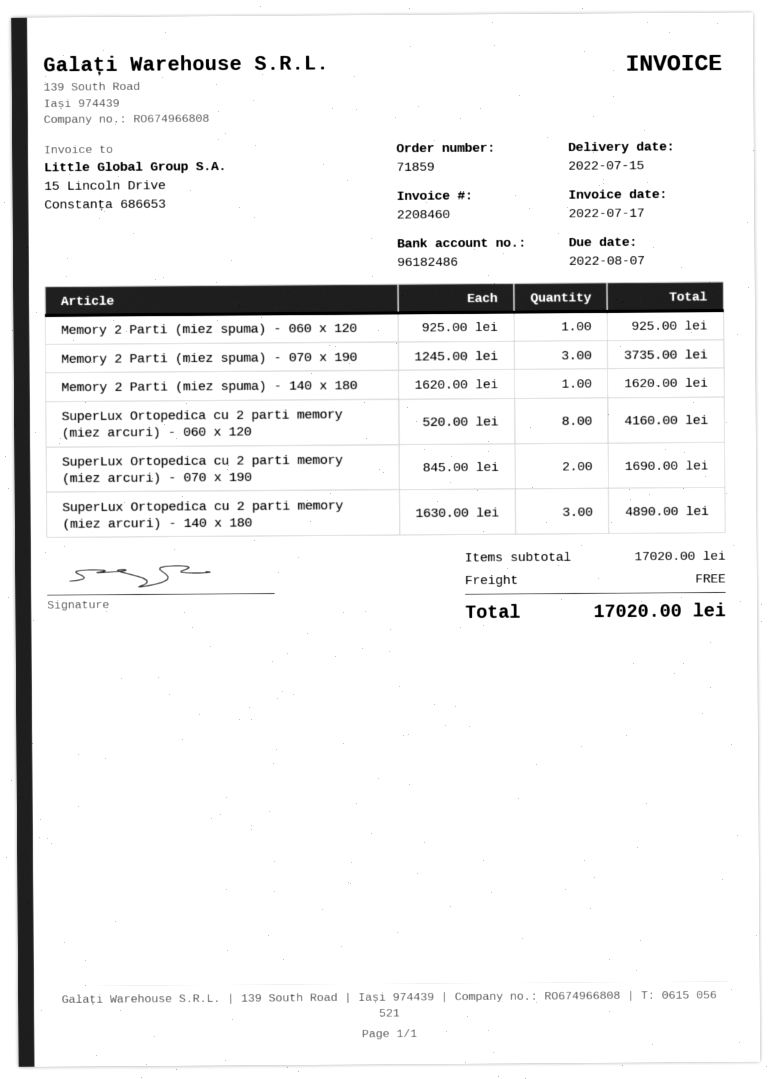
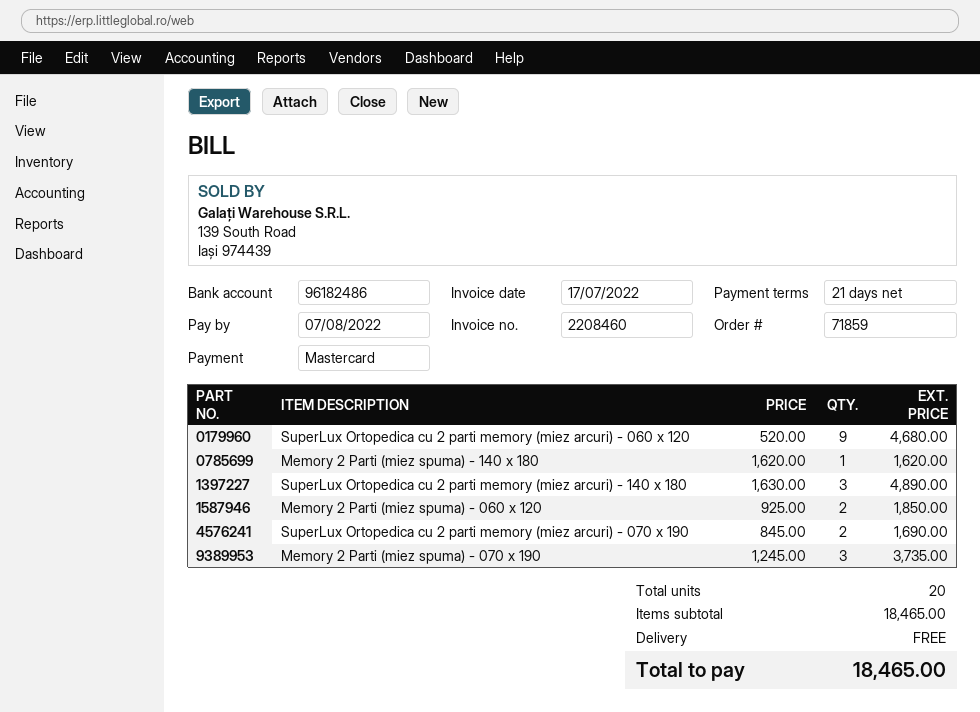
Memory 2 Parti (miez spuma) - 060 x 120: 1 x 925.00 = 925.00 -> 2 x 925.00 = 1850.00
SuperLux Ortopedica cu 2 parti memory (miez arcuri) - 060 x 120: 8 x 520.00 = 4160.00 -> 9 x 520.00 = 4680.00
subtotal: 17020.00 -> 18465.00
total: 17020.00 -> 18465.00

